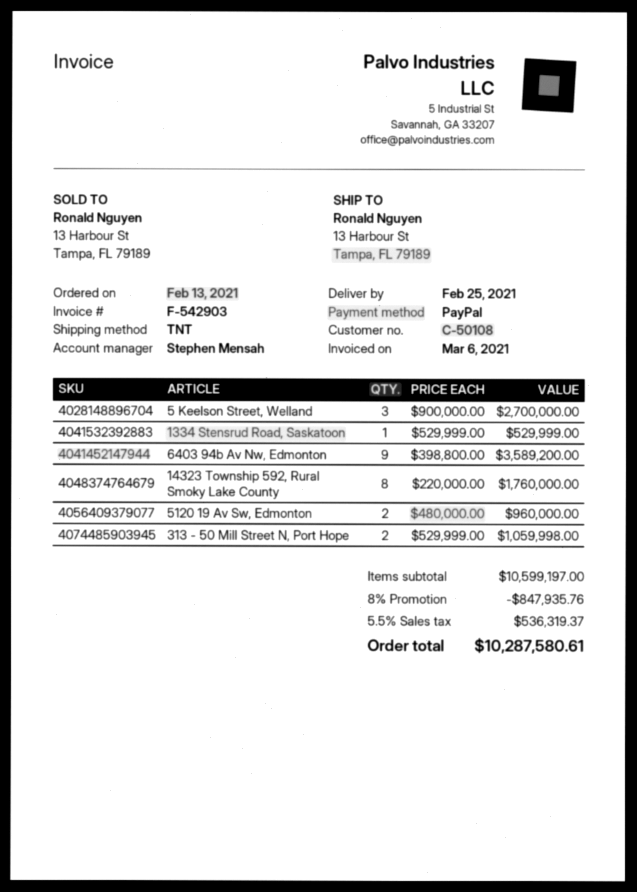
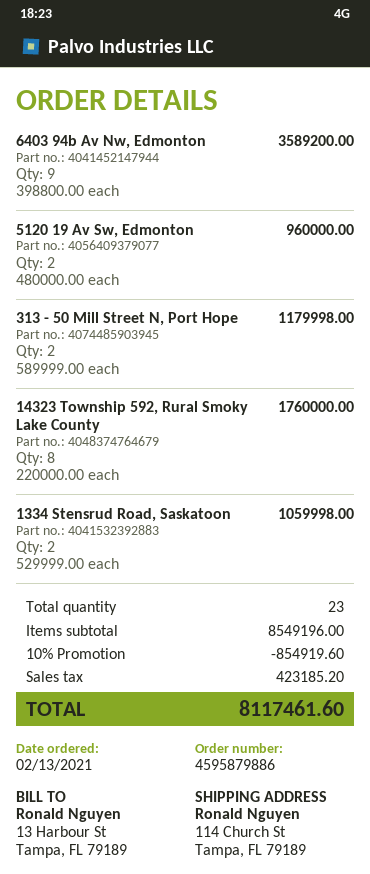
ship to: 13 Harbour St, Tampa, FL 79189 -> 114 Church St, Tampa, FL 79189
5 Keelson Street, Welland: 3 x 900000.00 = 2700000.00 -> none
1334 Stensrud Road, Saskatoon: 1 x 529999.00 = 529999.00 -> 2 x 529999.00 = 1059998.00
313 - 50 Mill Street N, Port Hope: 2 x 529999.00 = 1059998.00 -> 2 x 589999.00 = 1179998.00
subtotal: 10599197.00 -> 8549196.00
discount: 8% = 847935.76 -> 10% = 854919.60
tax: 536319.37 -> 423185.20
total: 10287580.61 -> 8117461.60

